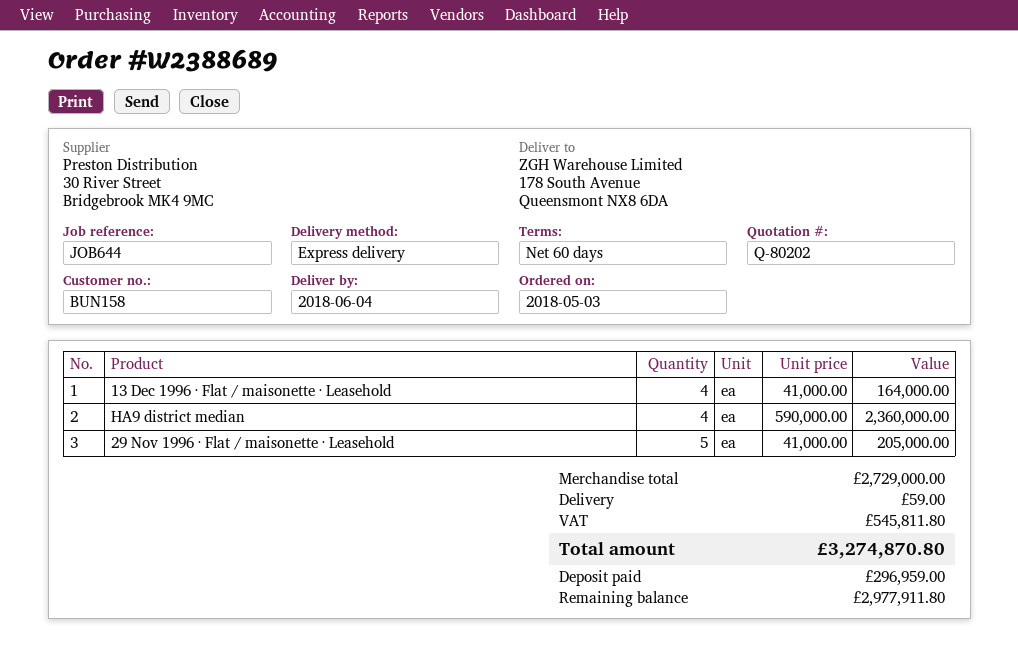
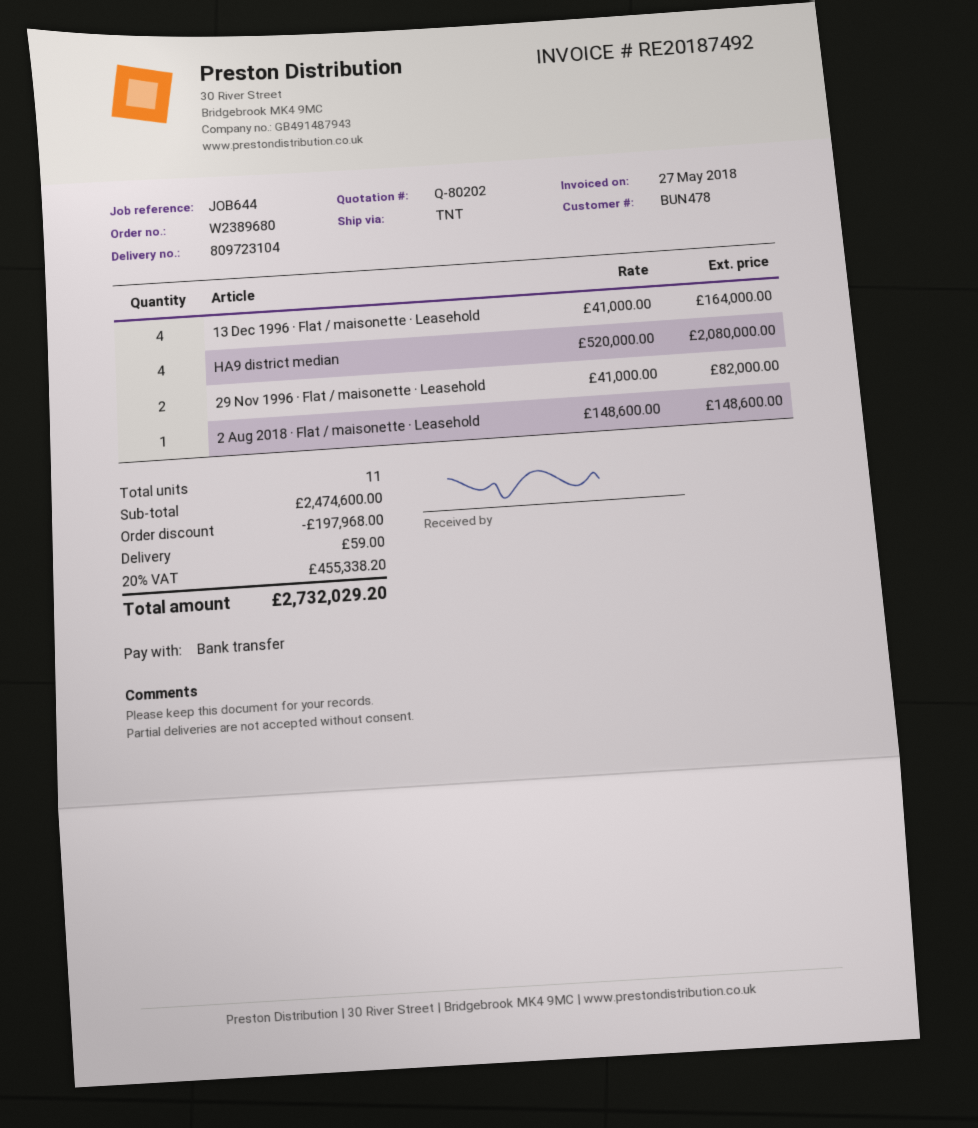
order number: W2388689 -> W2389680
customer number: BUN158 -> BUN478
shipping method: express -> TNT
HA9 district median: 4 x 590000.00 = 2360000.00 -> 4 x 520000.00 = 2080000.00
29 Nov 1996 · Flat / maisonette · Leasehold: 5 x 41000.00 = 205000.00 -> 2 x 41000.00 = 82000.00
2 Aug 2018 · Flat / maisonette · Leasehold: none -> 1 x 148600.00 = 148600.00
subtotal: 2729000.00 -> 2474600.00
discount: none -> 197968.00
tax: 545811.80 -> 455338.20
total: 3274870.80 -> 2732029.20

